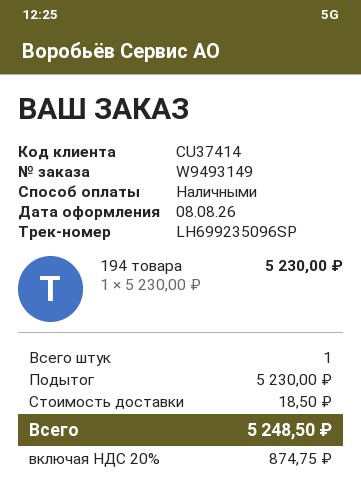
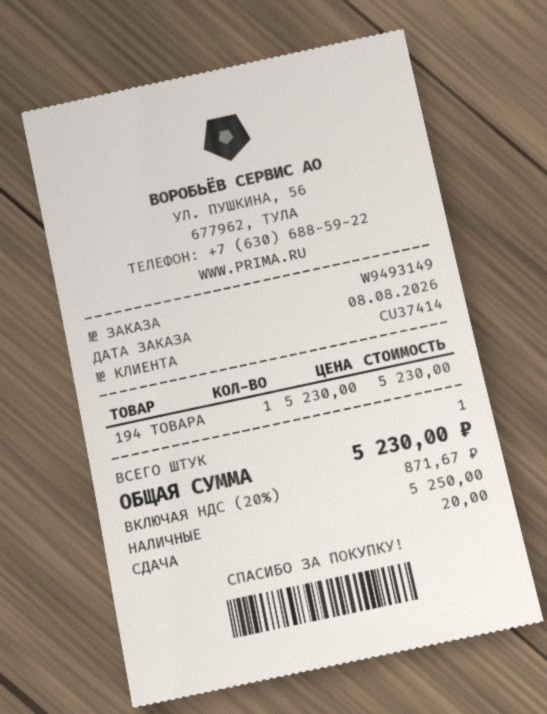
shipping: 18.50 -> none
tax: 20% = 874.75 -> 20% = 871.67
total: 5248.50 -> 5230.00

